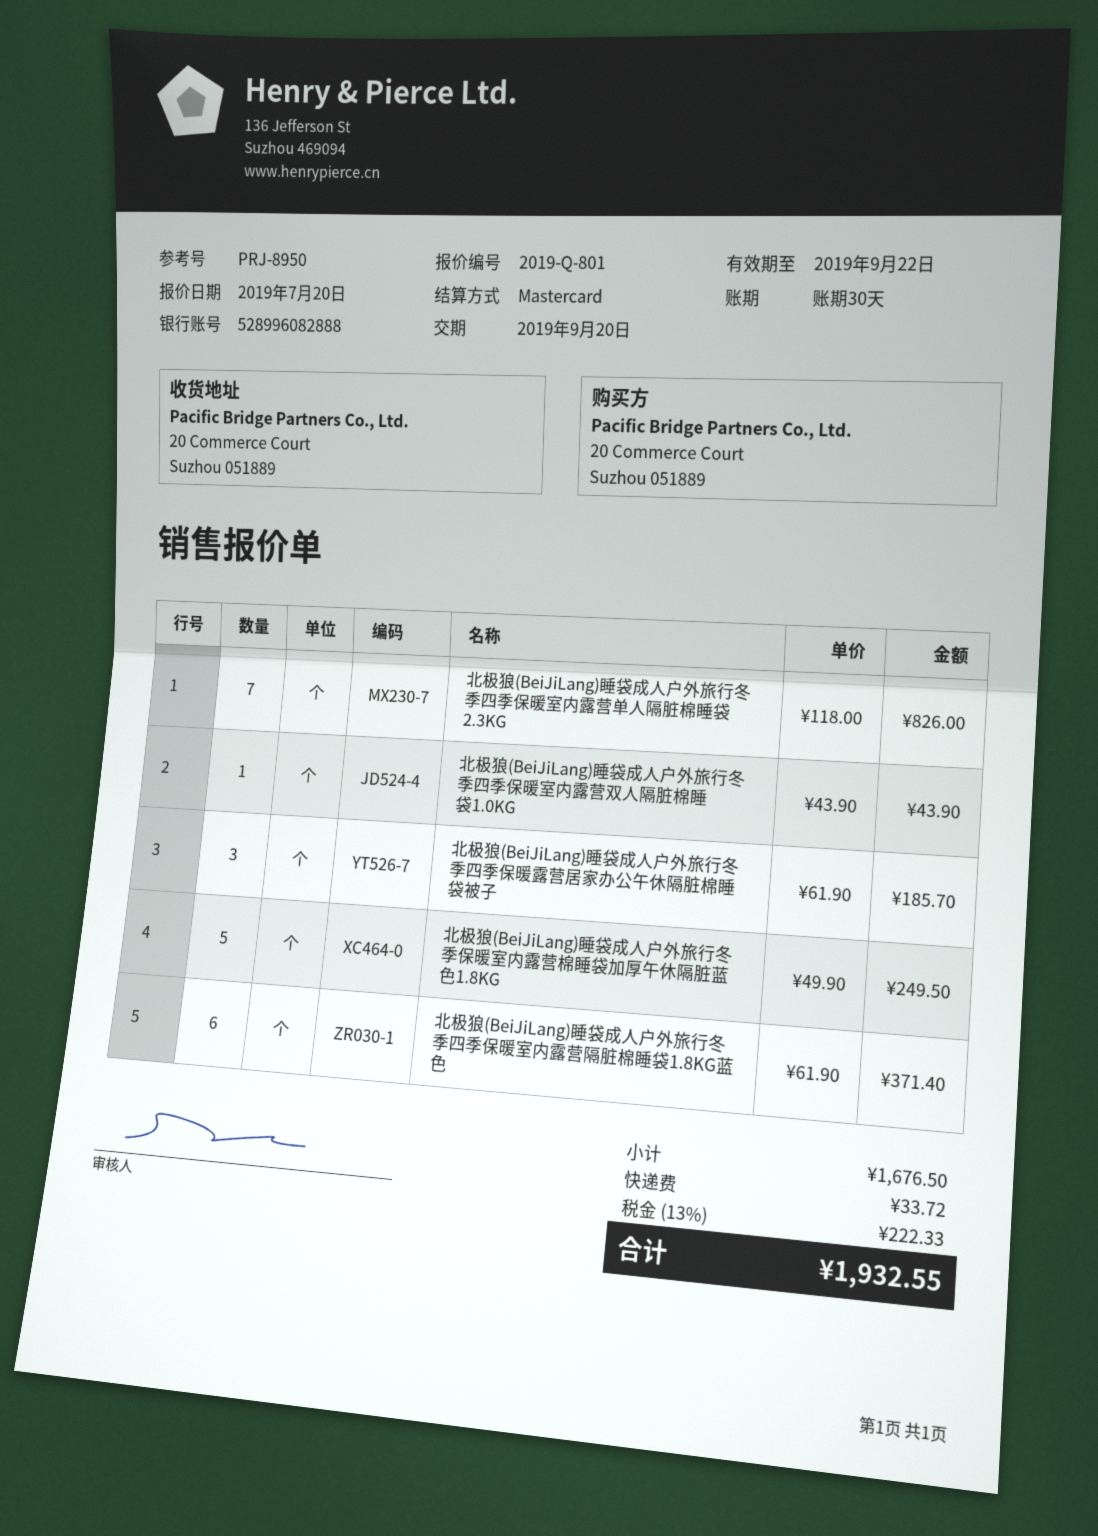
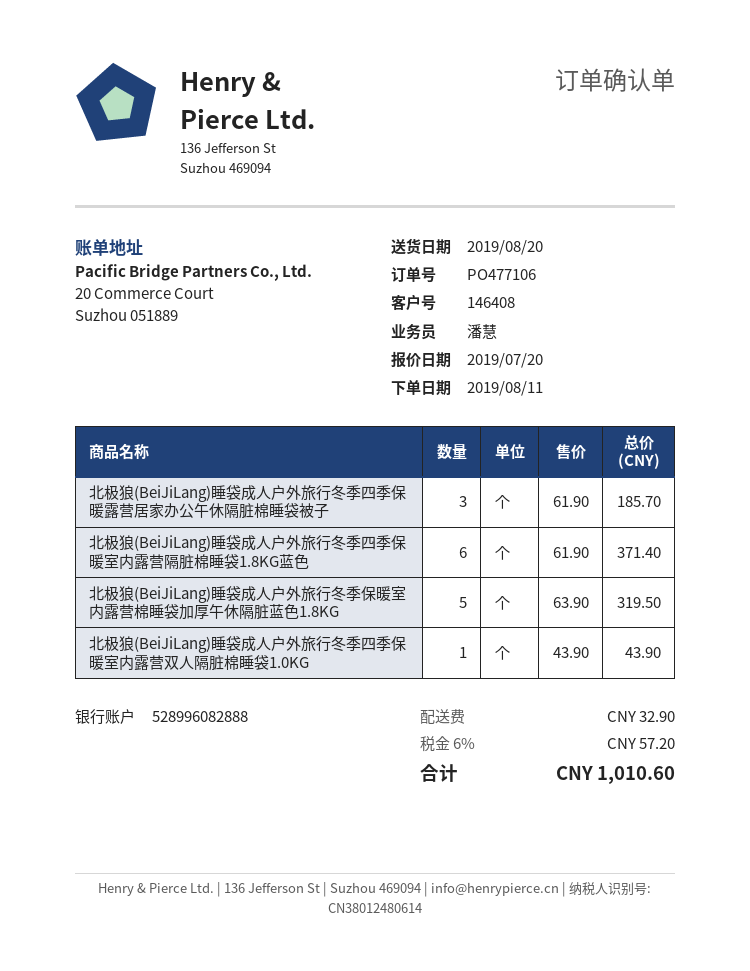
delivery date: 2019-09-20 -> 2019-08-20
北极狼(BeiJiLang)睡袋成人户外旅行冬季四季保暖室内露营单人隔脏棉睡袋 2.3KG: 7 x 118.00 = 826.00 -> none
北极狼(BeiJiLang)睡袋成人户外旅行冬季保暖室内露营棉睡袋加厚午休隔脏蓝色1.8KG: 5 x 49.90 = 249.50 -> 5 x 63.90 = 319.50
shipping: 33.72 -> 32.90
tax: 13% = 222.33 -> 6% = 57.20
total: 1932.55 -> 1010.60

